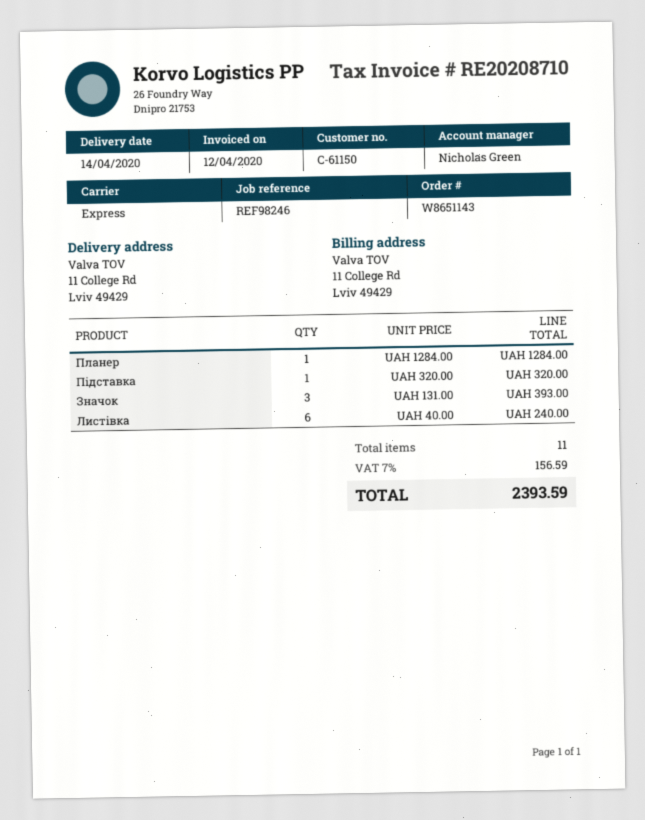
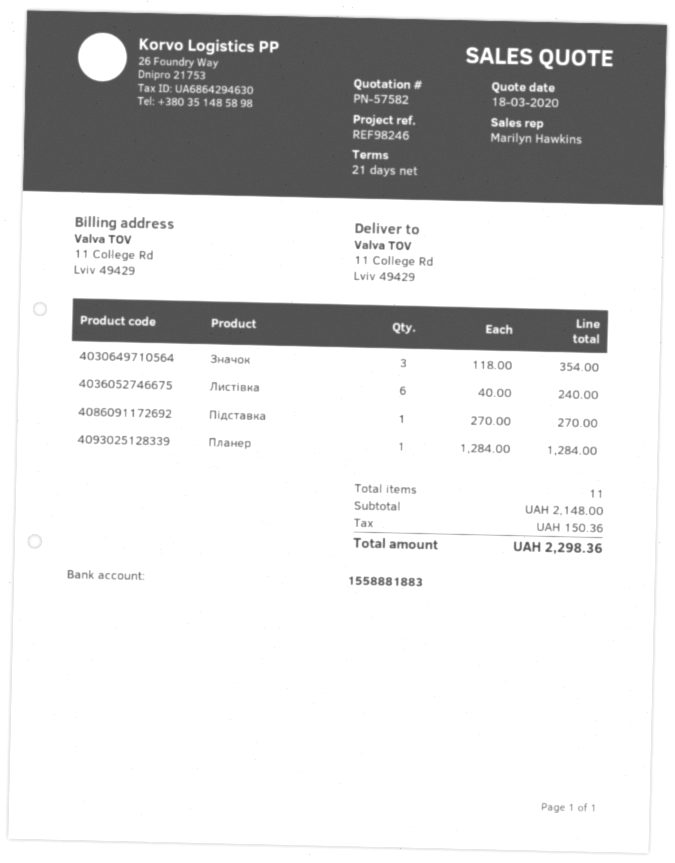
sales rep: Nicholas Green -> Marilyn Hawkins
Підставка: 1 x 320.00 = 320.00 -> 1 x 270.00 = 270.00
Значок: 3 x 131.00 = 393.00 -> 3 x 118.00 = 354.00
tax: 156.59 -> 150.36
total: 2393.59 -> 2298.36

